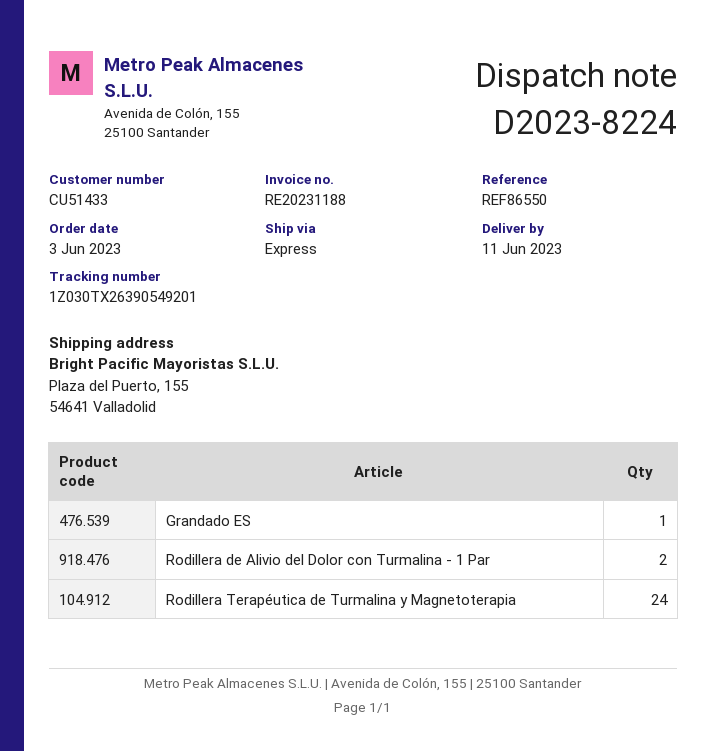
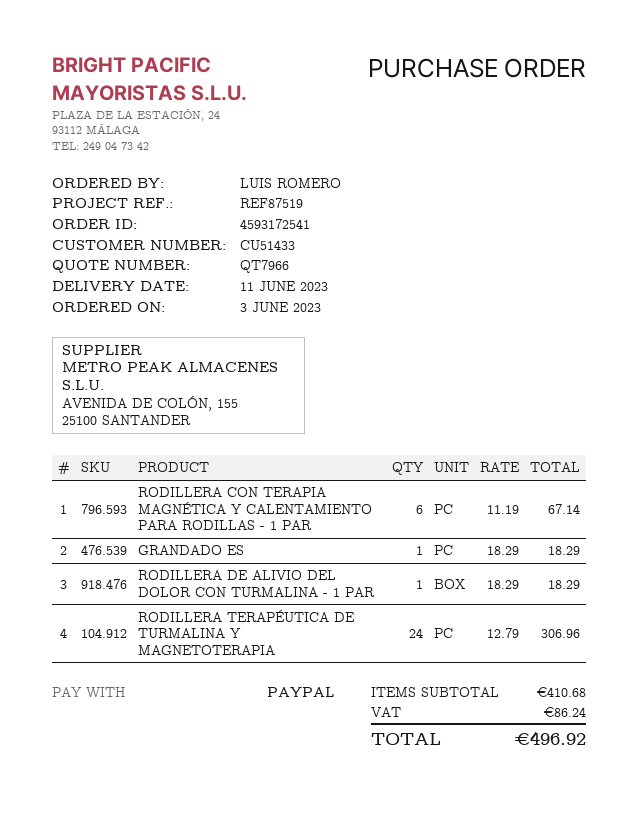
reference: REF86550 -> REF87519
Rodillera de Alivio del Dolor con Turmalina - 1 Par: 2 -> 1
RODILLERA CON TERAPIA MAGNÉTICA Y CALENTAMIENTO PARA RODILLAS - 1 PAR: none -> 6

